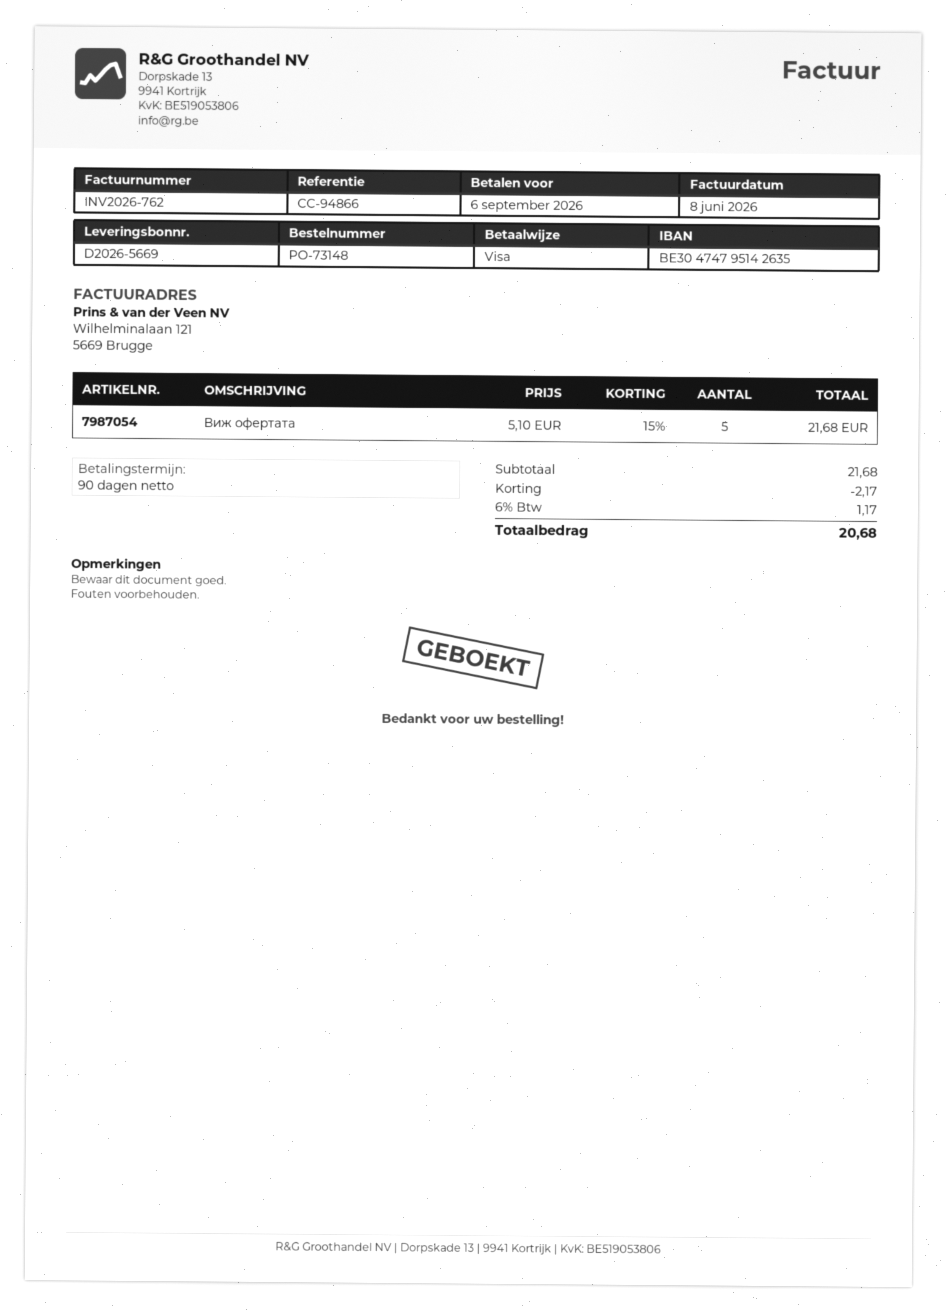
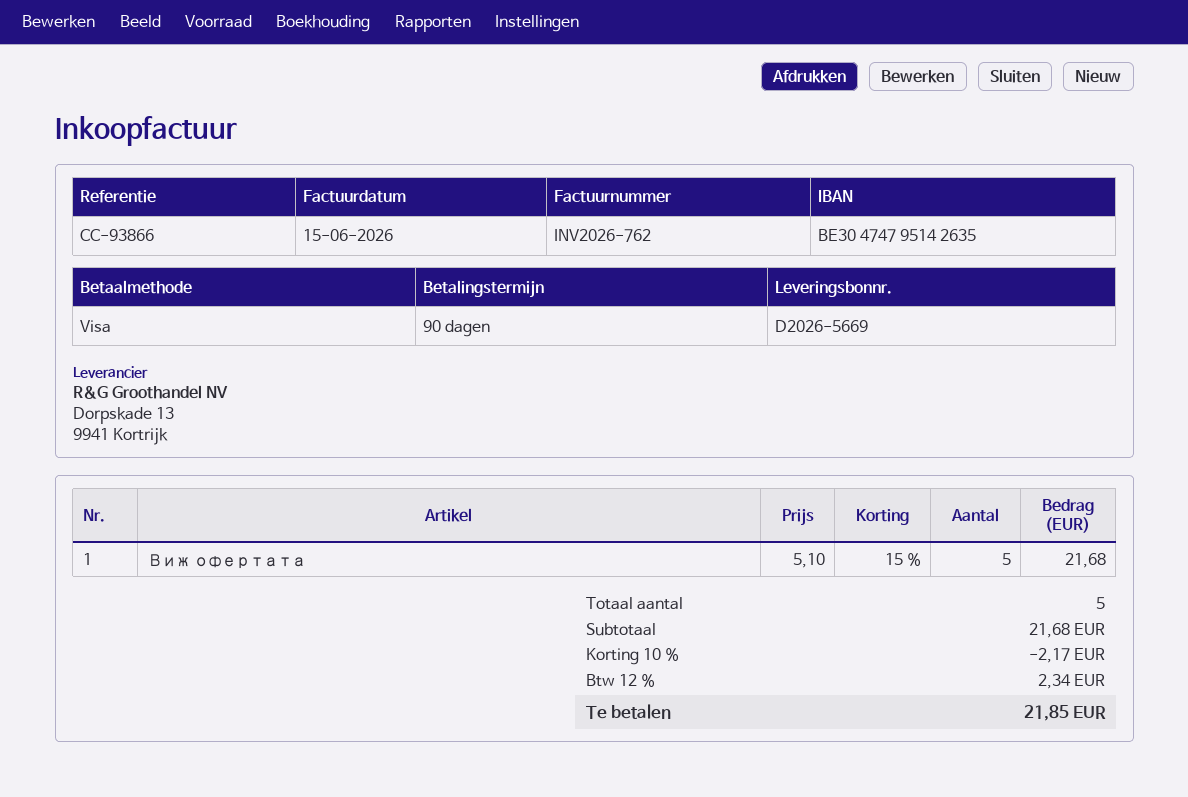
invoice date: 2026-06-08 -> 2026-06-15
reference: CC-94866 -> CC-93866
tax: 6% = 1.17 -> 12% = 2.34
total: 20.68 -> 21.85

